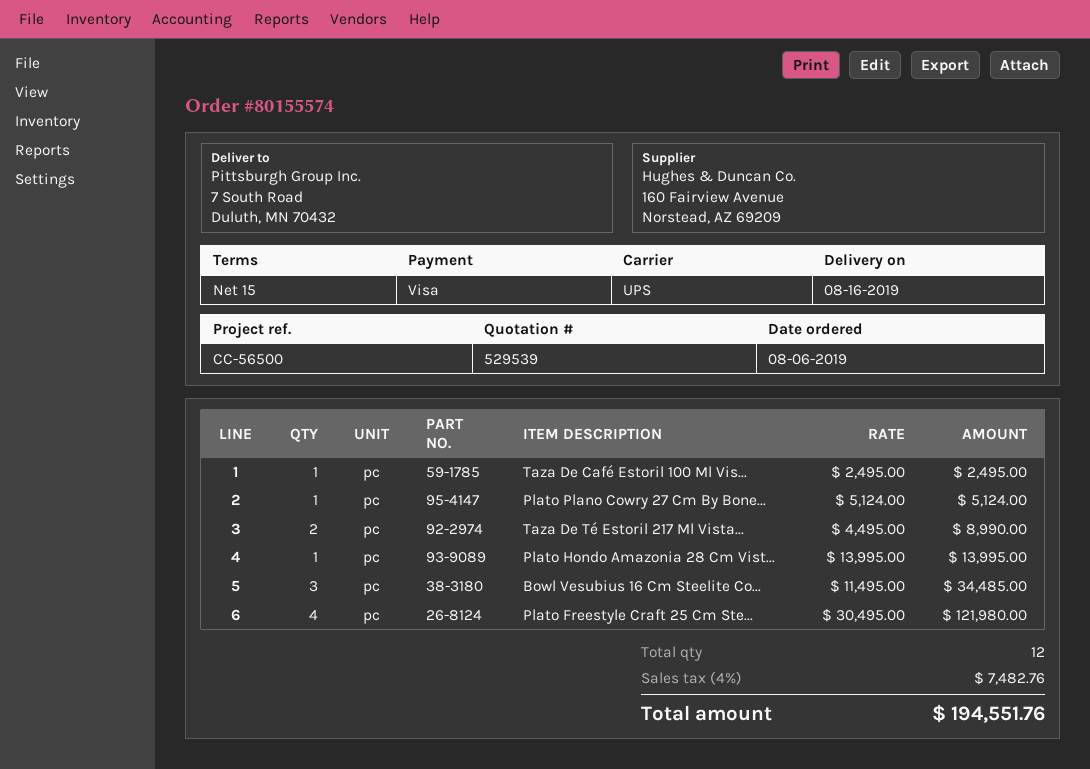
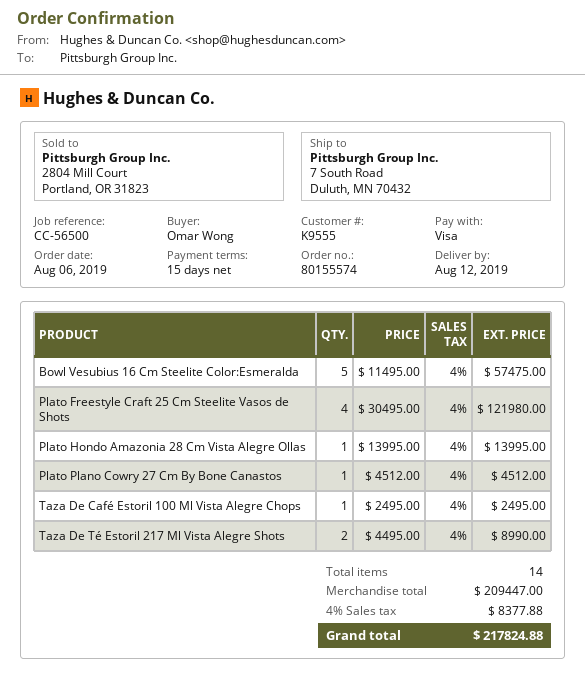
delivery date: 2019-08-16 -> 2019-08-12
Plato Plano Cowry 27 Cm By Bone...: 1 x 5124.00 = 5124.00 -> 1 x 4512.00 = 4512.00
Bowl Vesubius 16 Cm Steelite Co...: 3 x 11495.00 = 34485.00 -> 5 x 11495.00 = 57475.00
total quantity: 12 -> 14
tax: 4% = 7482.76 -> 4% = 8377.88
total: 194551.76 -> 217824.88

